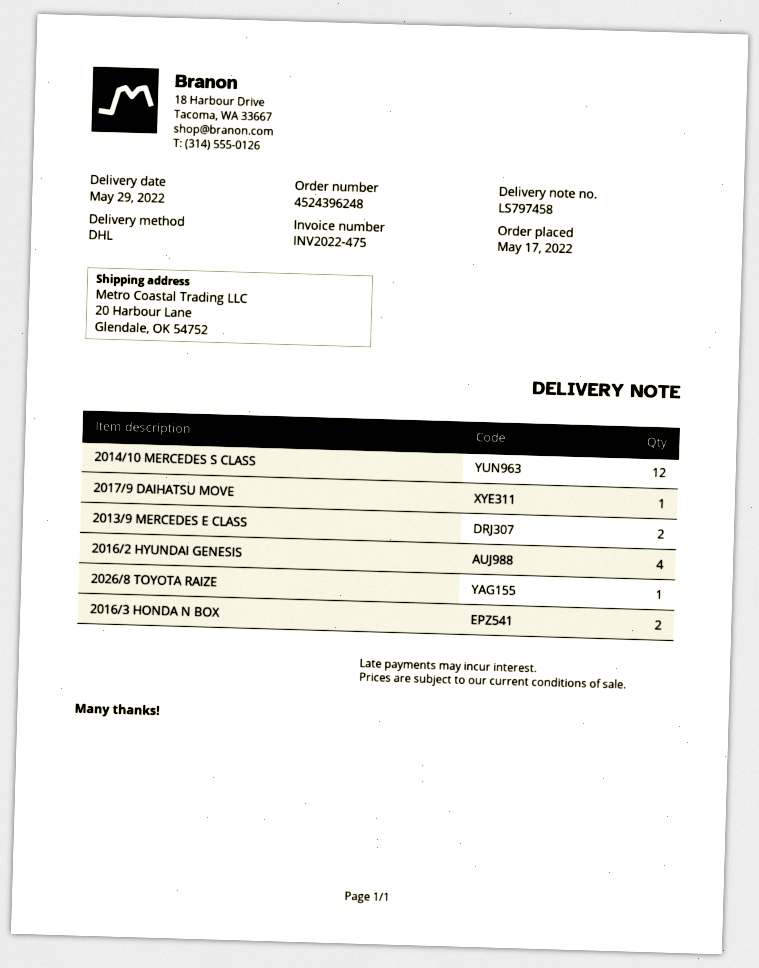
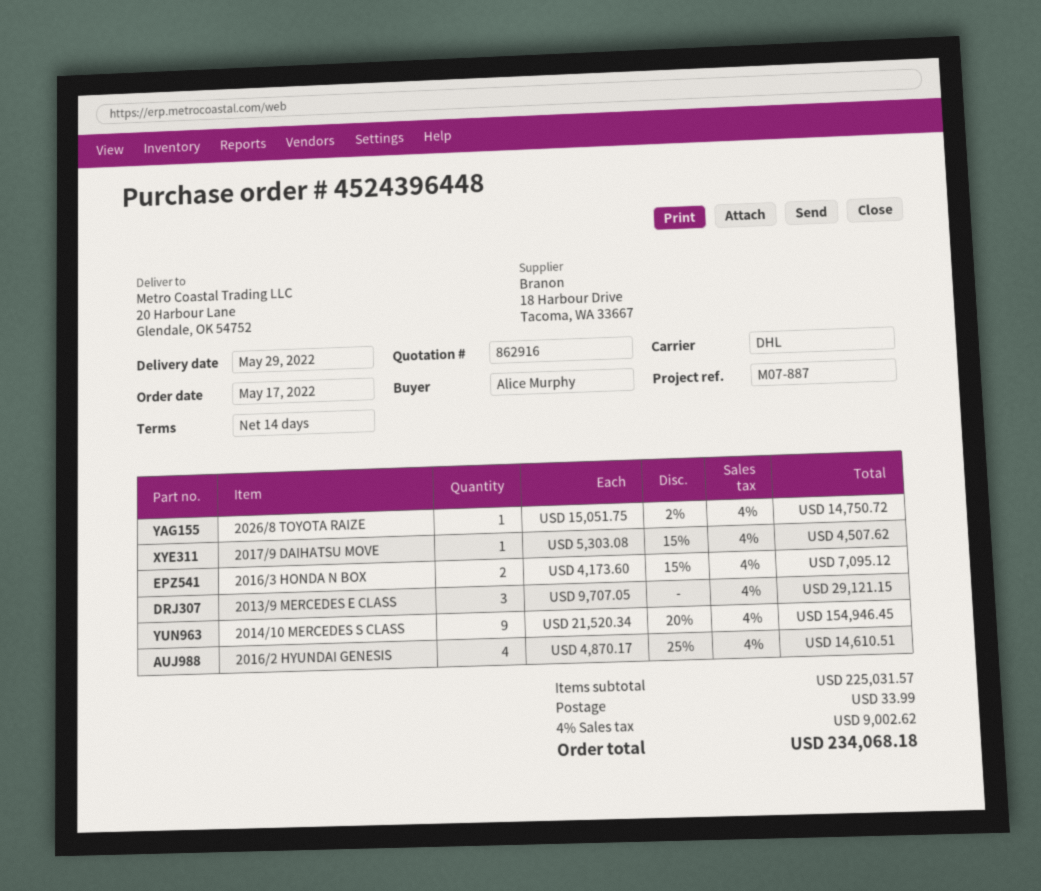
order number: 4524396248 -> 4524396448
2014/10 MERCEDES S CLASS: 12 -> 9
2013/9 MERCEDES E CLASS: 2 -> 3

